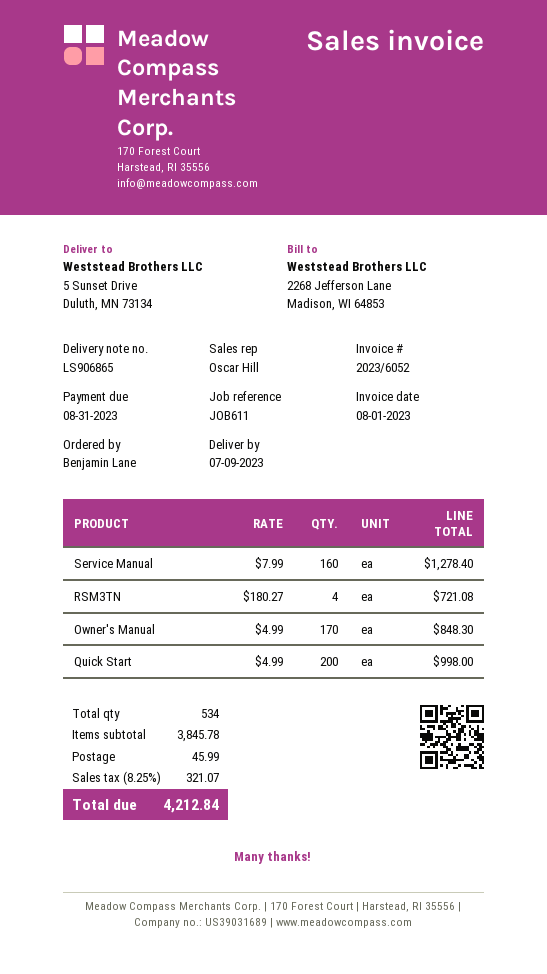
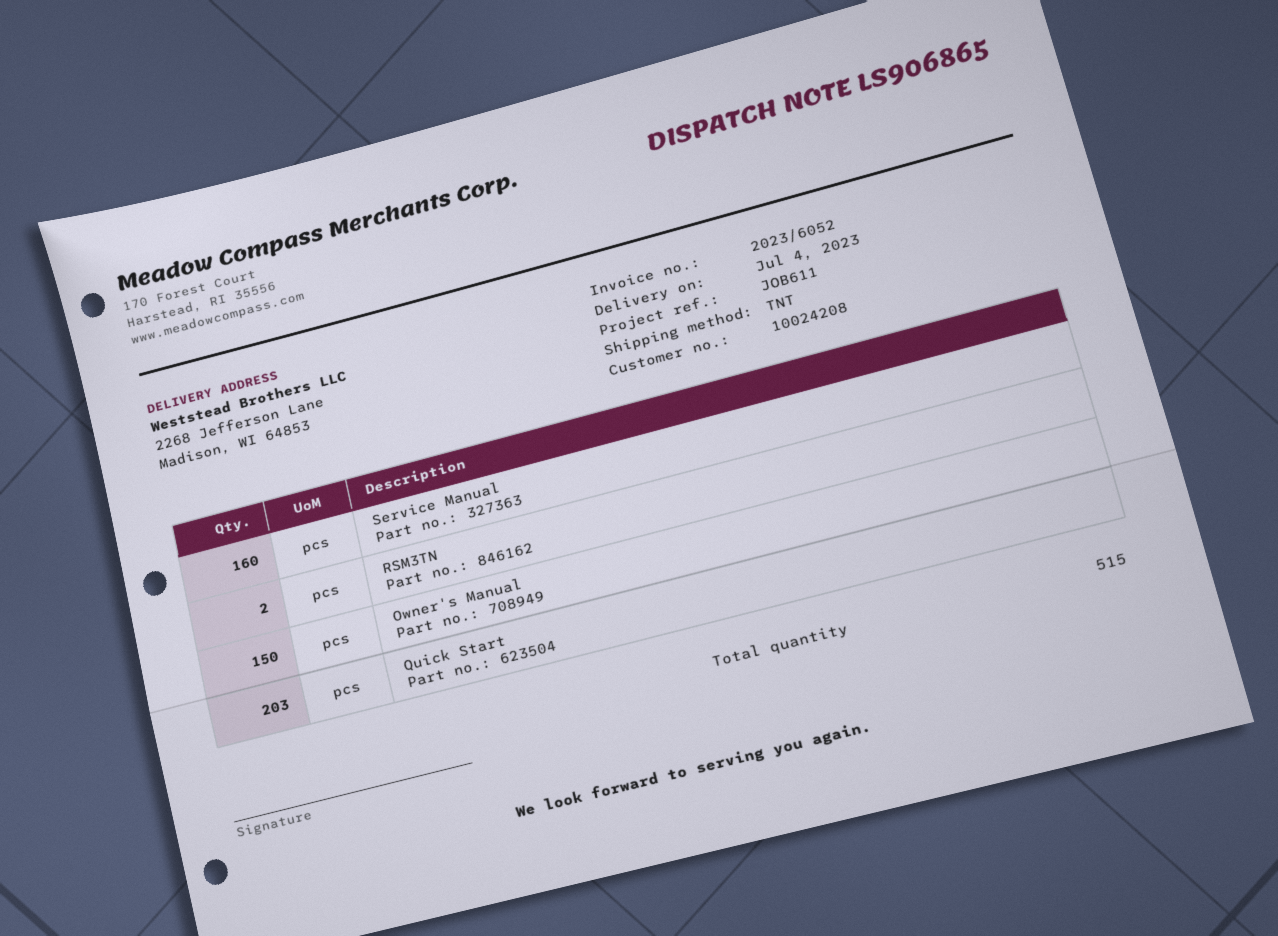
delivery date: 2023-07-09 -> 2023-07-04
ship to: 5 Sunset Drive, Duluth, MN 73134 -> 2268 Jefferson Lane, Madison, WI 64853
RSM3TN: 4 -> 2
Owner's Manual: 170 -> 150
Quick Start: 200 -> 203
total quantity: 534 -> 515

